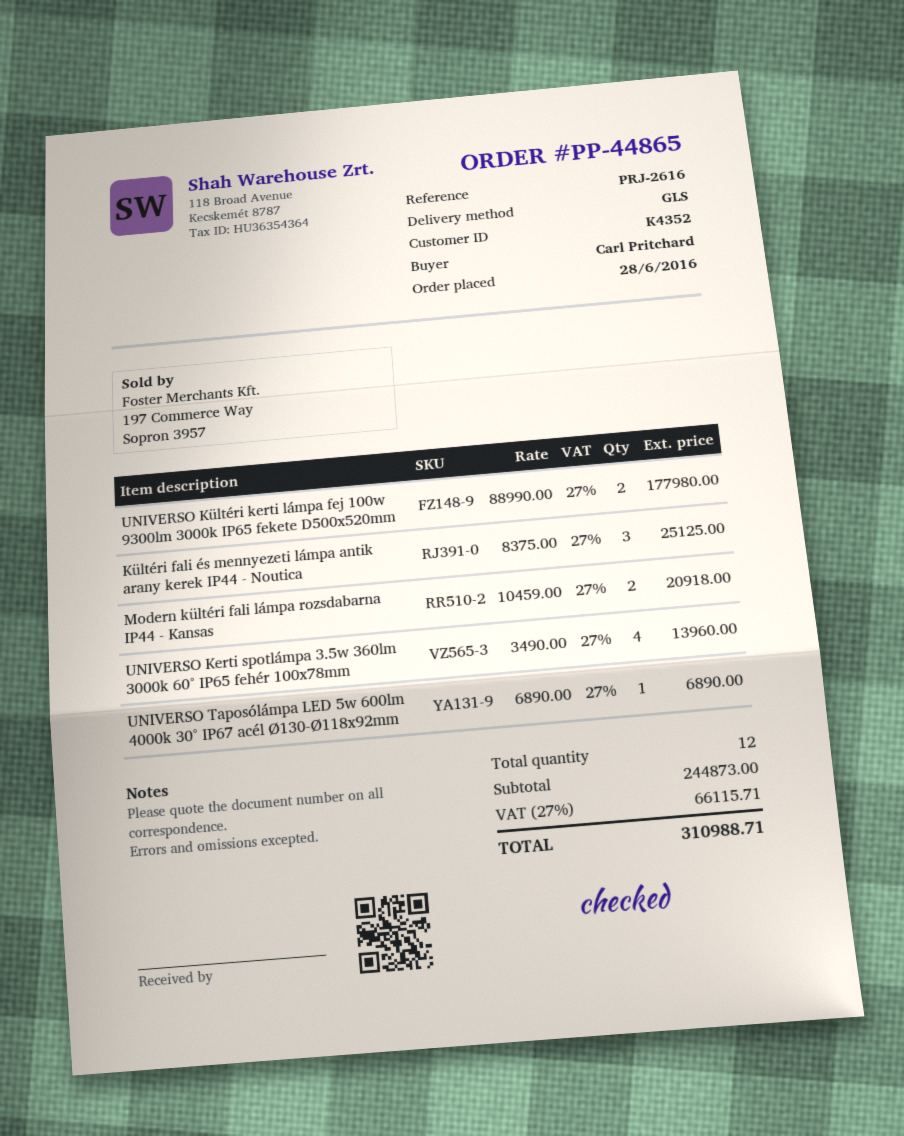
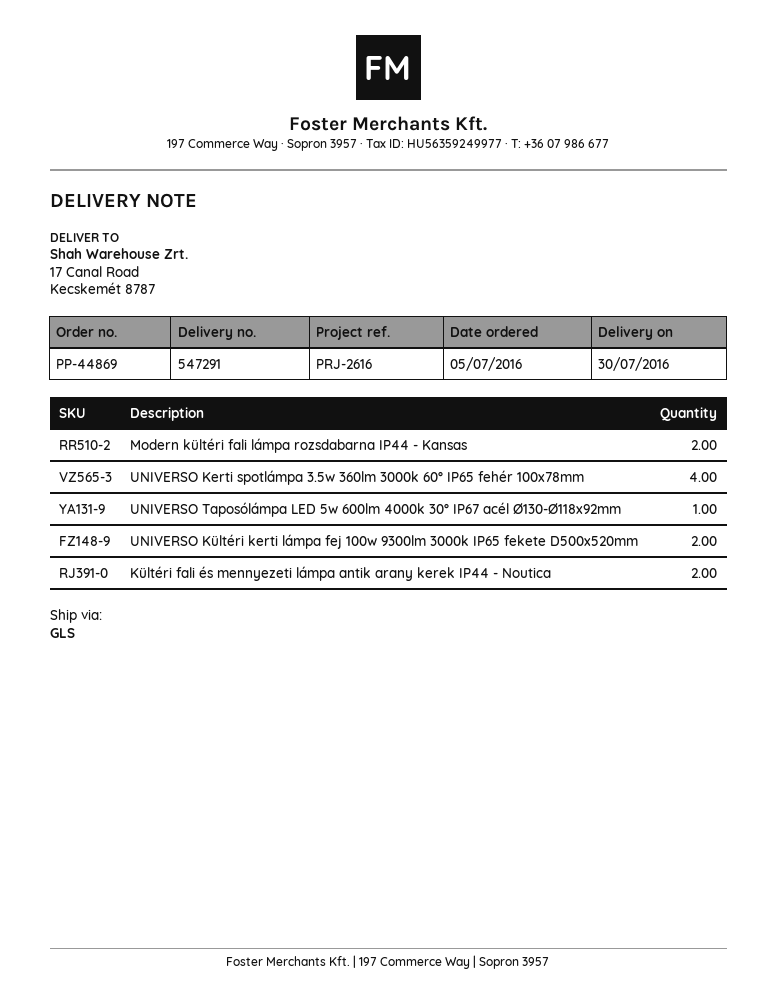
order number: PP-44865 -> PP-44869
order date: 2016-06-28 -> 2016-07-05
Kültéri fali és mennyezeti lámpa antik arany kerek IP44 - Noutica: 3 -> 2

